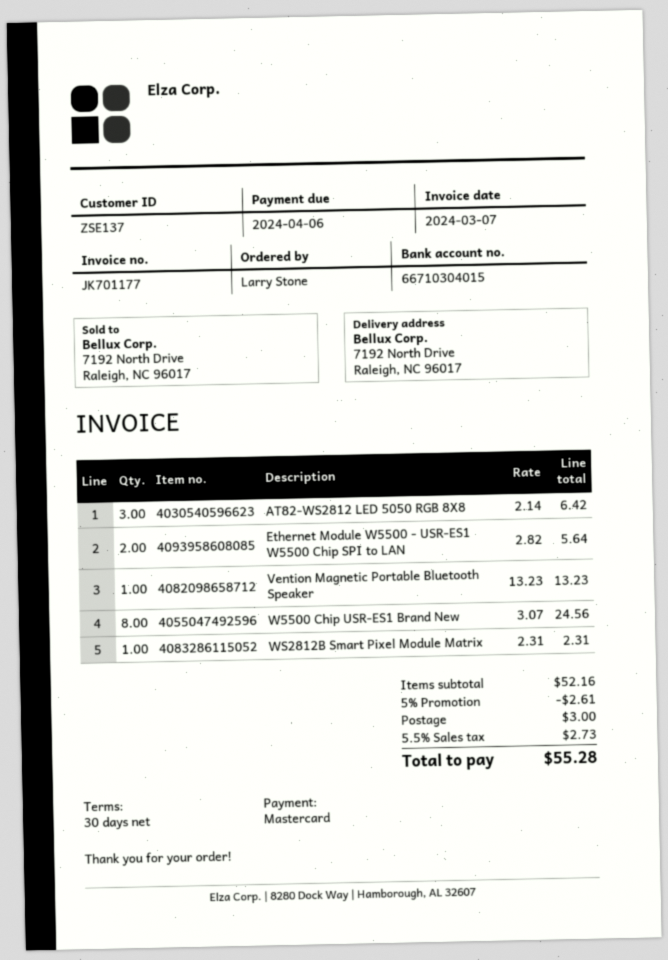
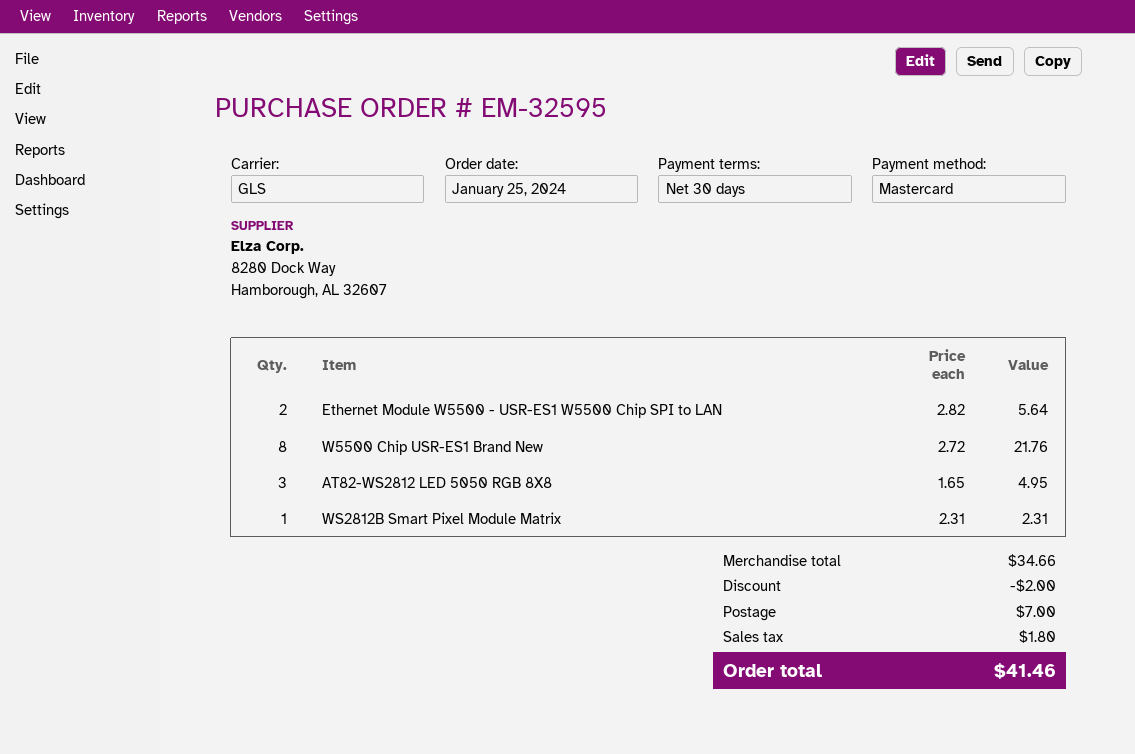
AT82-WS2812 LED 5050 RGB 8X8: 3 x 2.14 = 6.42 -> 3 x 1.65 = 4.95
Vention Magnetic Portable Bluetooth Speaker: 1 x 13.23 = 13.23 -> none
W5500 Chip USR-ES1 Brand New: 8 x 3.07 = 24.56 -> 8 x 2.72 = 21.76
subtotal: 52.16 -> 34.66
discount: 2.61 -> 2.00
shipping: 3.00 -> 7.00
tax: 2.73 -> 1.80
total: 55.28 -> 41.46

